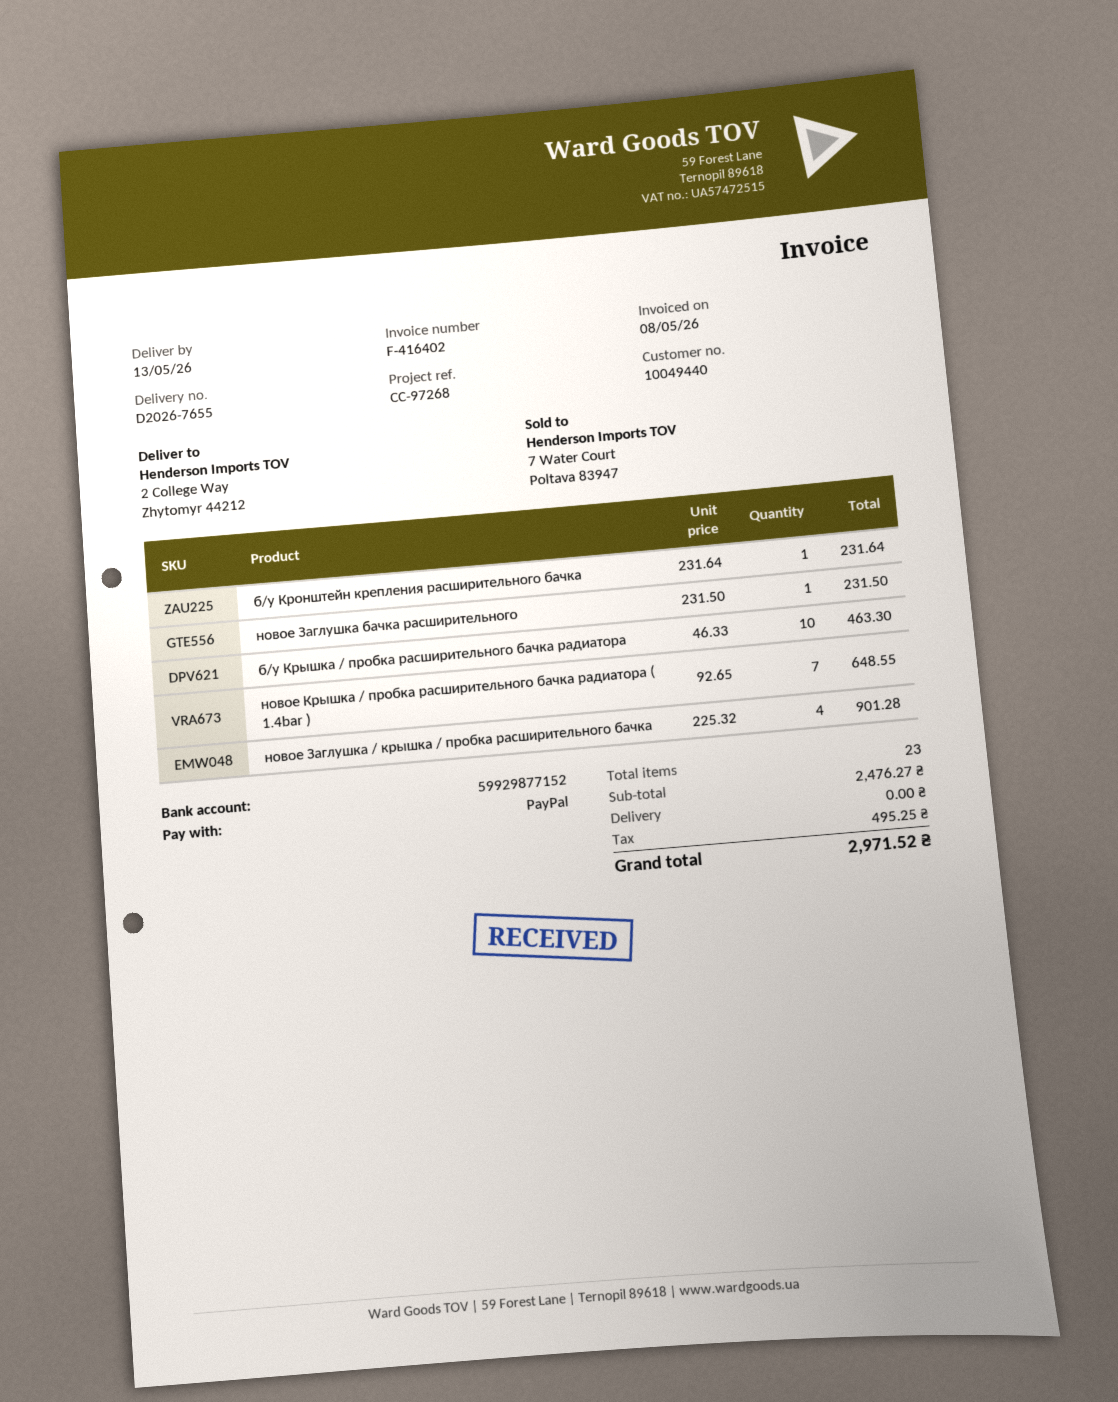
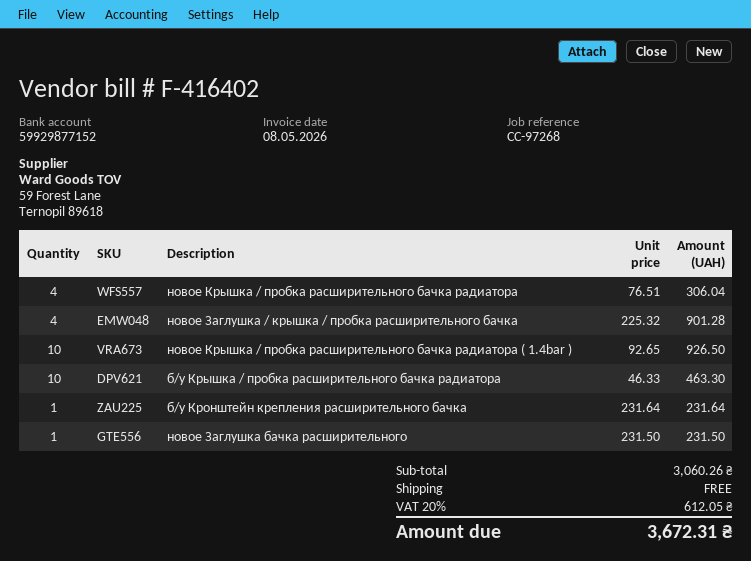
новое Крышка / пробка расширительного бачка радиатора ( 1.4bar ): 7 x 92.65 = 648.55 -> 10 x 92.65 = 926.50
новое Крышка / пробка расширительного бачка радиатора: none -> 4 x 76.51 = 306.04
subtotal: 2476.27 -> 3060.26
tax: 495.25 -> 612.05
total: 2971.52 -> 3672.31

